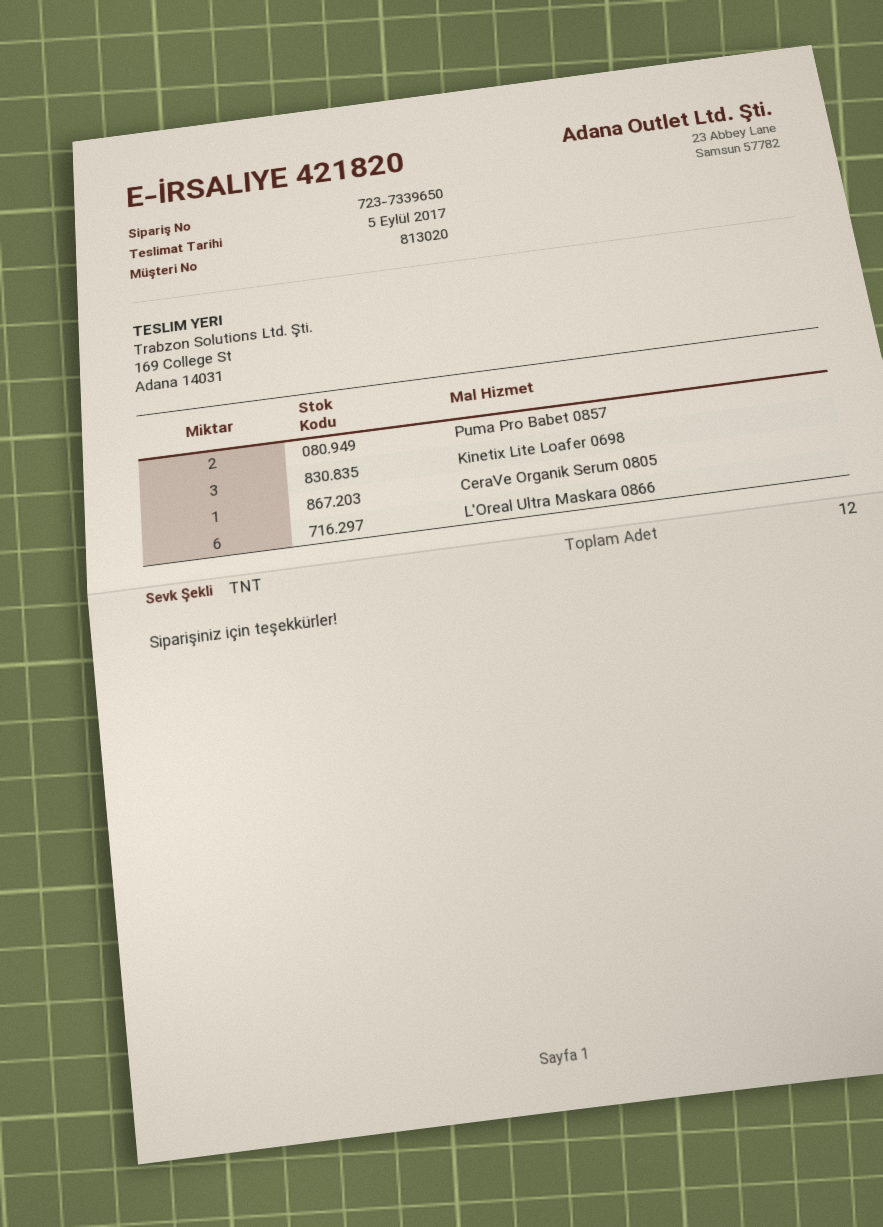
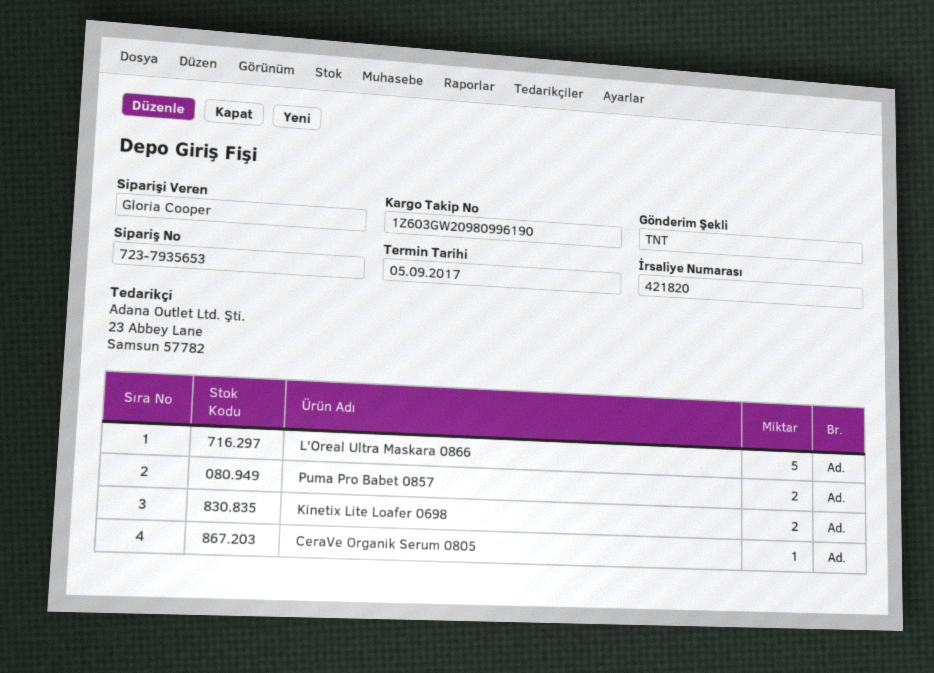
order number: 723-7339650 -> 723-7935653
Kinetix Lite Loafer 0698: 3 -> 2
L'Oreal Ultra Maskara 0866: 6 -> 5

